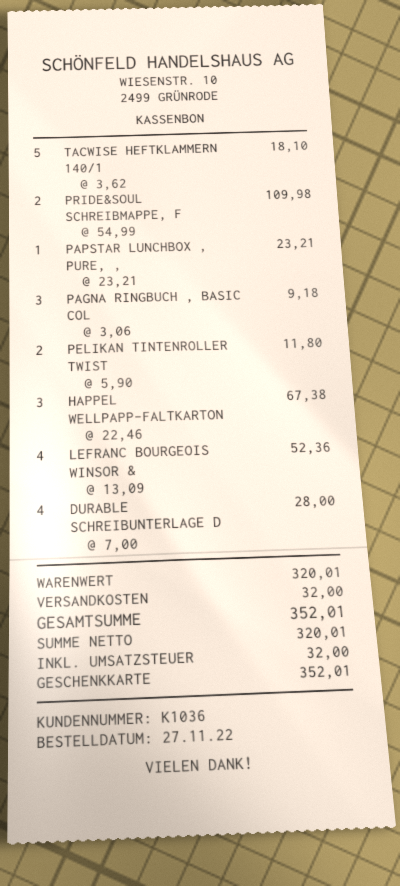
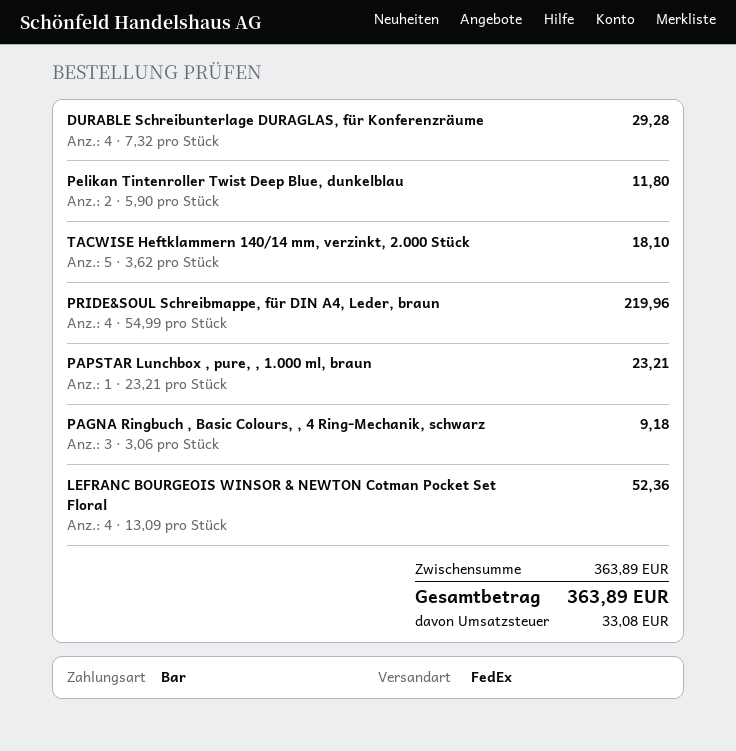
payment method: gift card -> cash
PRIDE&SOUL SCHREIBMAPPE, F: 2 x 54.99 = 109.98 -> 4 x 54.99 = 219.96
HAPPEL WELLPAPP-FALTKARTON: 3 x 22.46 = 67.38 -> none
DURABLE SCHREIBUNTERLAGE D: 4 x 7.00 = 28.00 -> 4 x 7.32 = 29.28
subtotal: 320.01 -> 363.89
shipping: 32.00 -> none
tax: 32.00 -> 33.08
total: 352.01 -> 363.89

